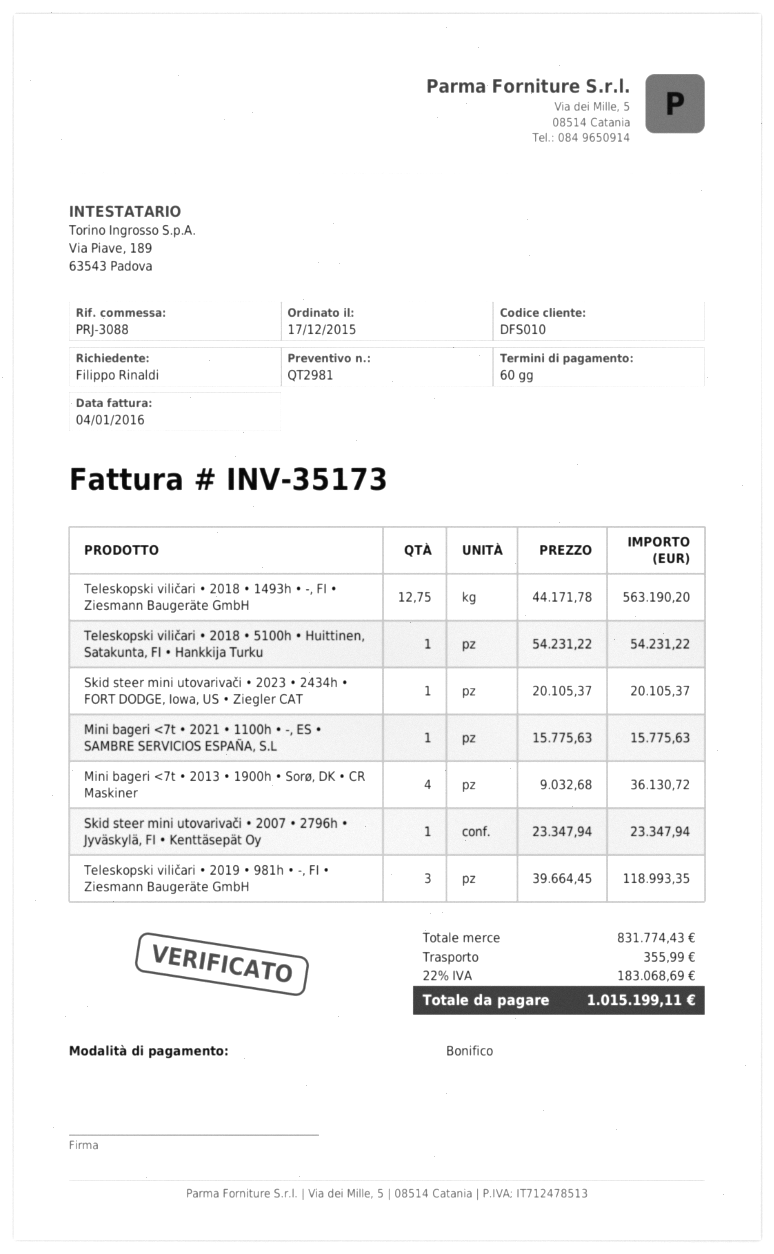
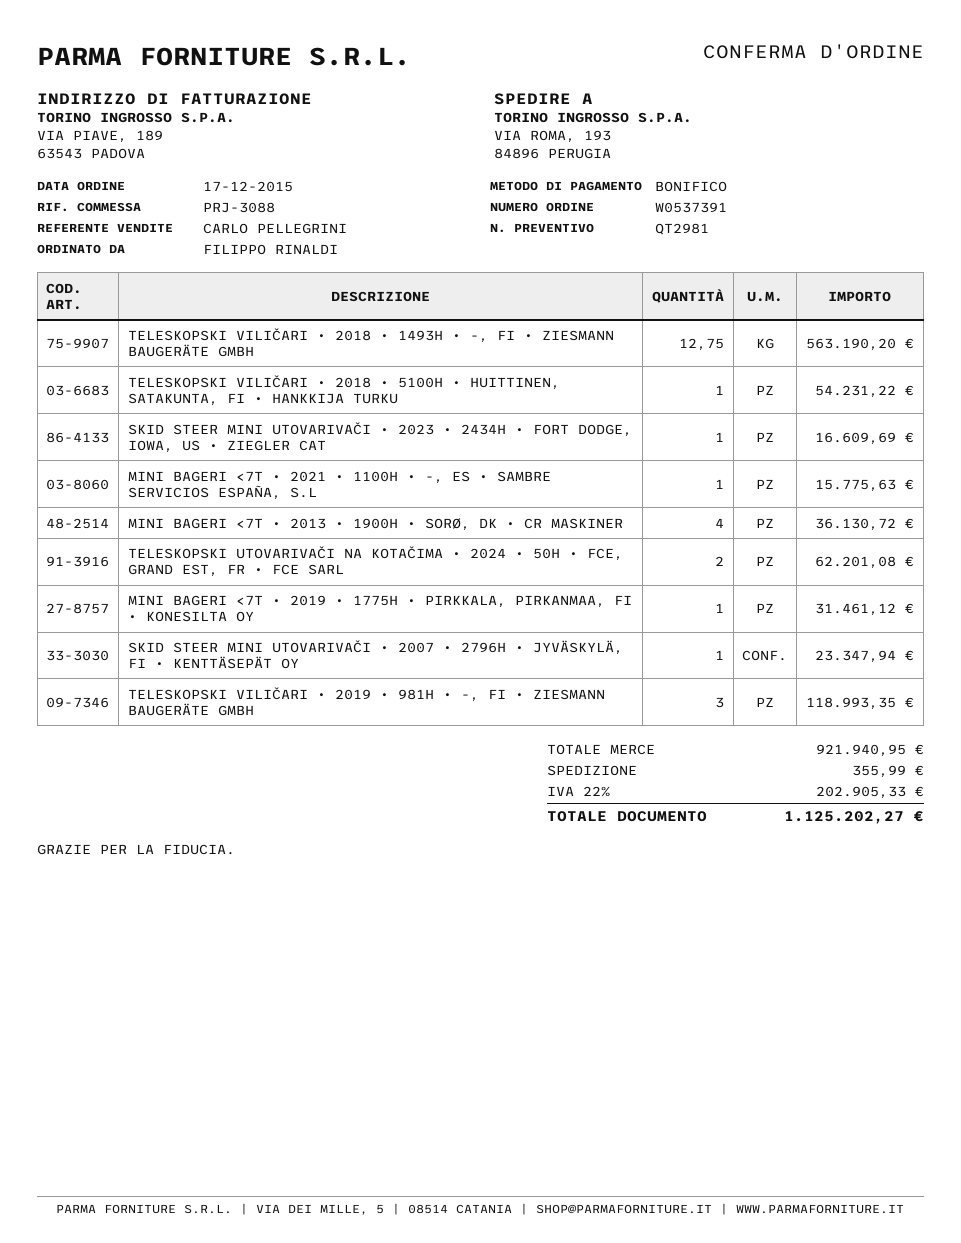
Skid steer mini utovarivači • 2023 • 2434h • FORT DODGE, Iowa, US • Ziegler CAT: 1 for 20105.37 -> 1 for 16609.69
TELESKOPSKI UTOVARIVAČI NA KOTAČIMA • 2024 • 50H • FCE, GRAND EST, FR • FCE SARL: none -> 2 for 62201.08
MINI BAGERI <7T • 2019 • 1775H • PIRKKALA, PIRKANMAA, FI • KONESILTA OY: none -> 1 for 31461.12
subtotal: 831774.43 -> 921940.95
tax: 22% = 183068.69 -> 22% = 202905.33
total: 1015199.11 -> 1125202.27

